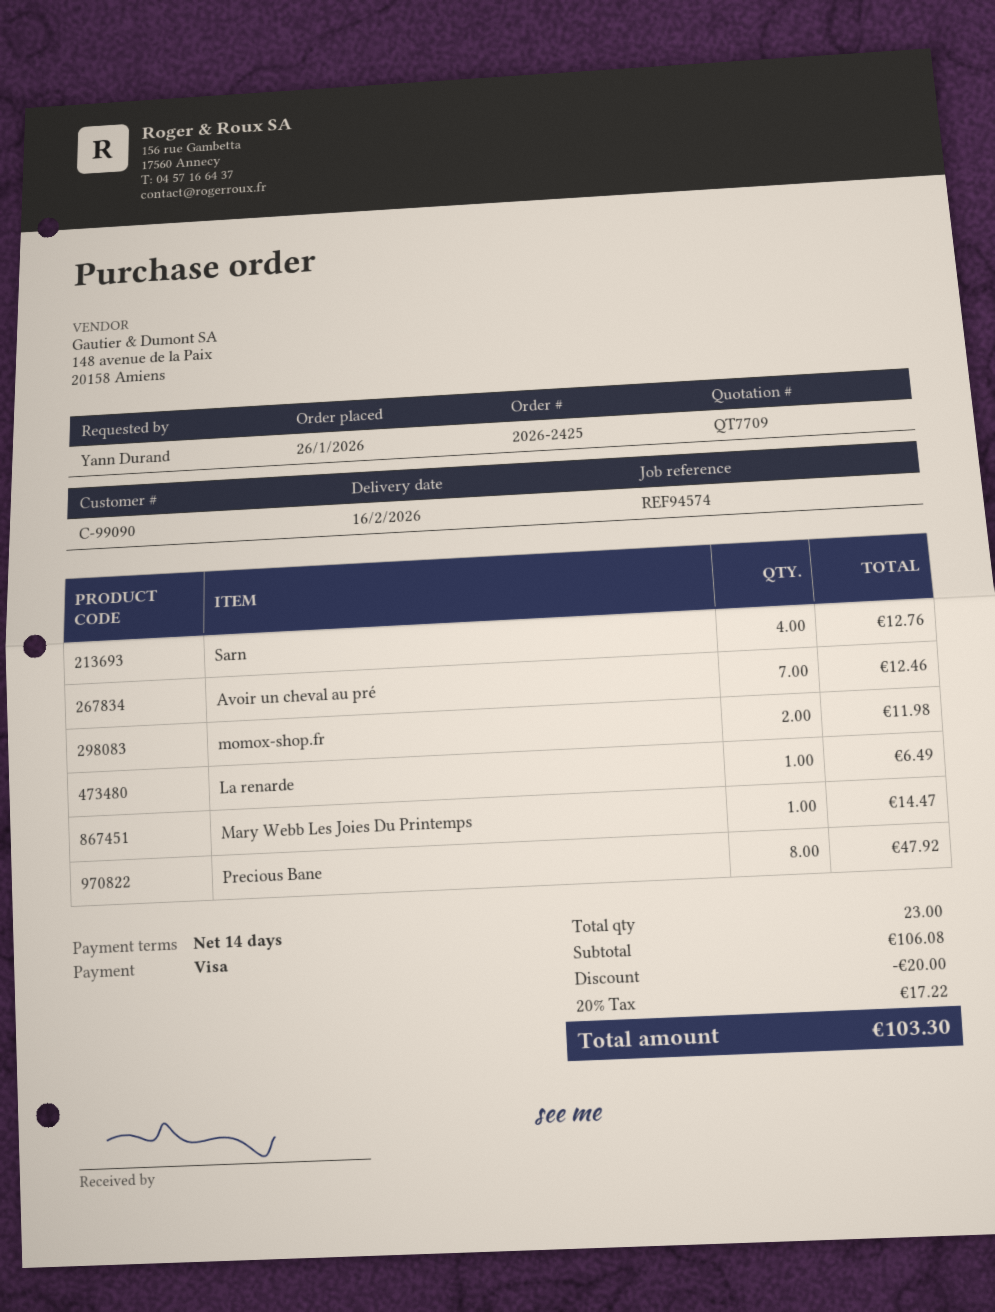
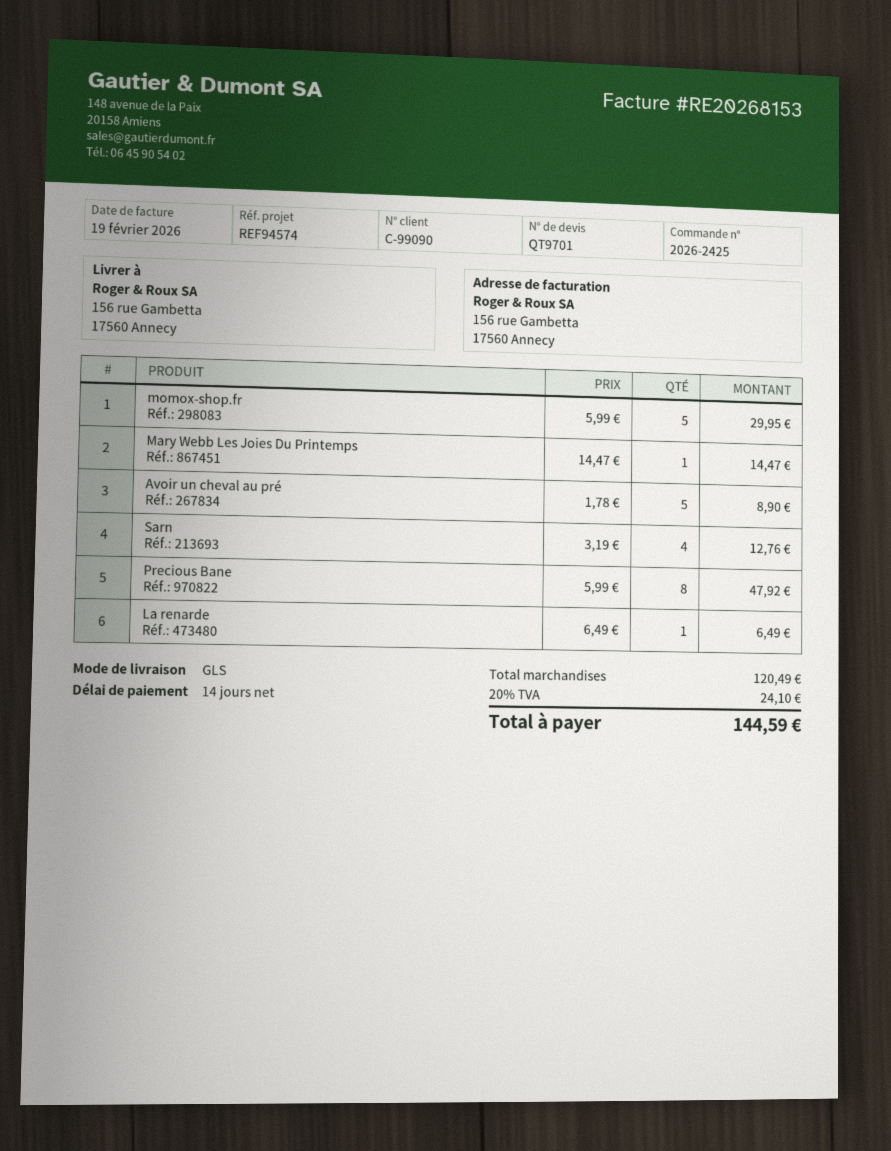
quote number: QT7709 -> QT9701
Avoir un cheval au pré: 7 for 12.46 -> 5 for 8.90
momox-shop.fr: 2 for 11.98 -> 5 for 29.95
subtotal: 106.08 -> 120.49
discount: 20.00 -> none
tax: 20% = 17.22 -> 20% = 24.10
total: 103.30 -> 144.59

